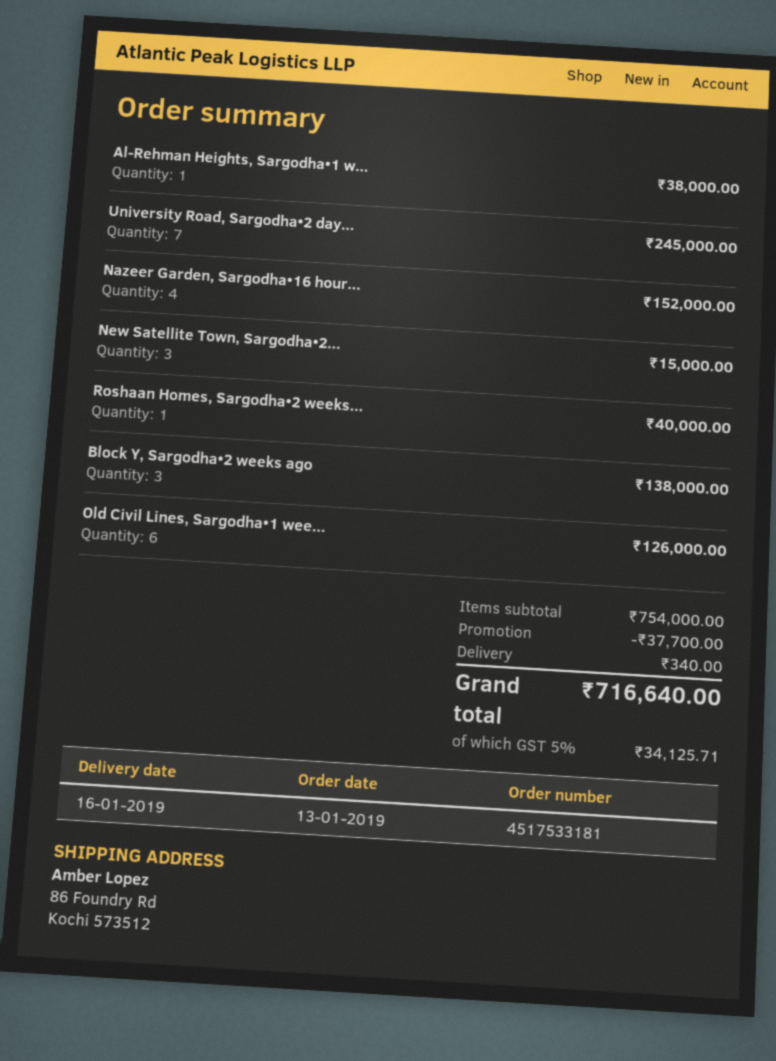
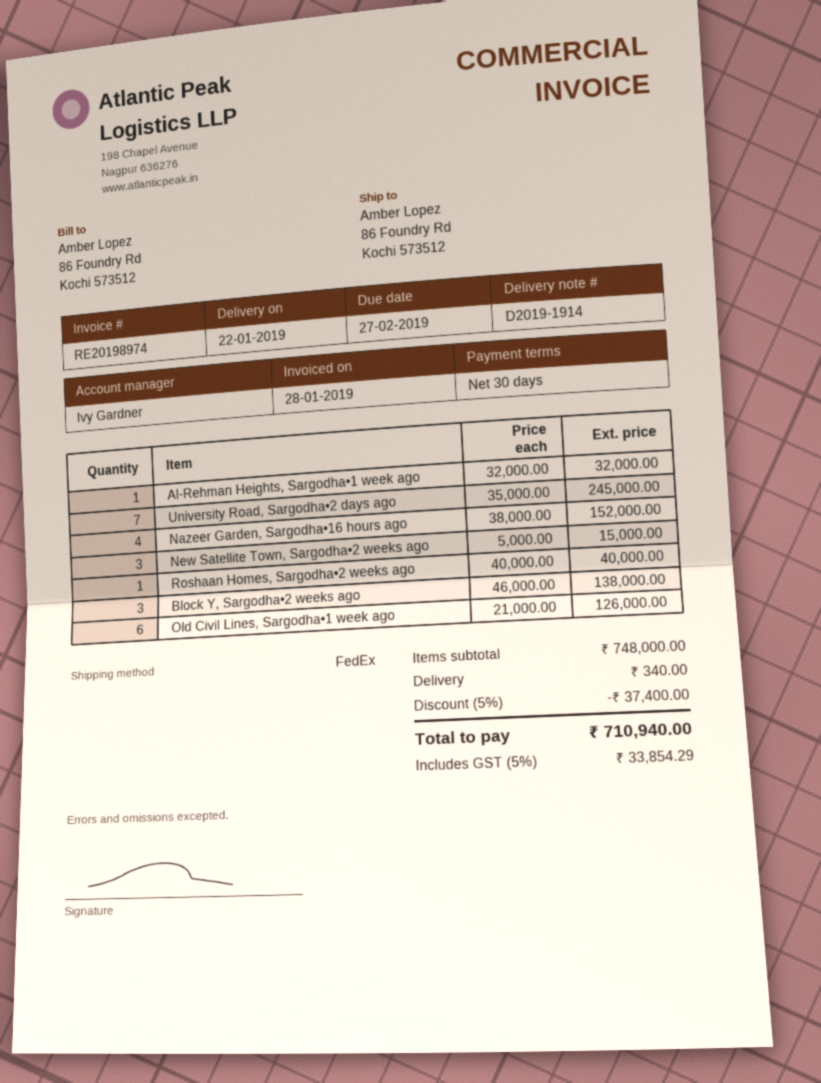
delivery date: 2019-01-16 -> 2019-01-22
Al-Rehman Heights, Sargodha•1 w...: 1 for 38000.00 -> 1 for 32000.00
subtotal: 754000.00 -> 748000.00
discount: 37700.00 -> 37400.00
tax: 5% = 34125.71 -> 5% = 33854.29
total: 716640.00 -> 710940.00

